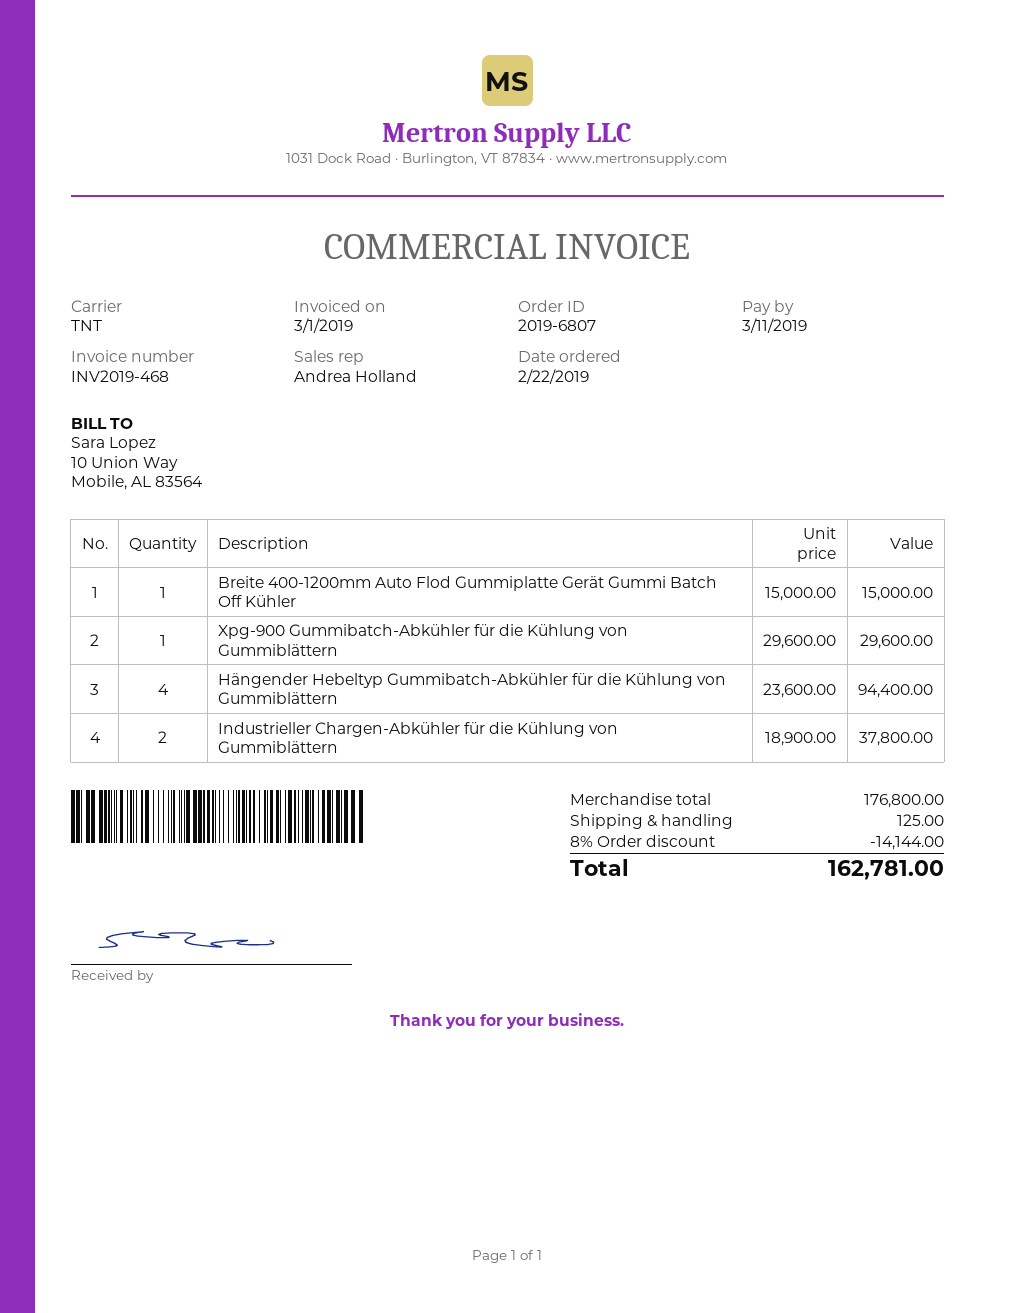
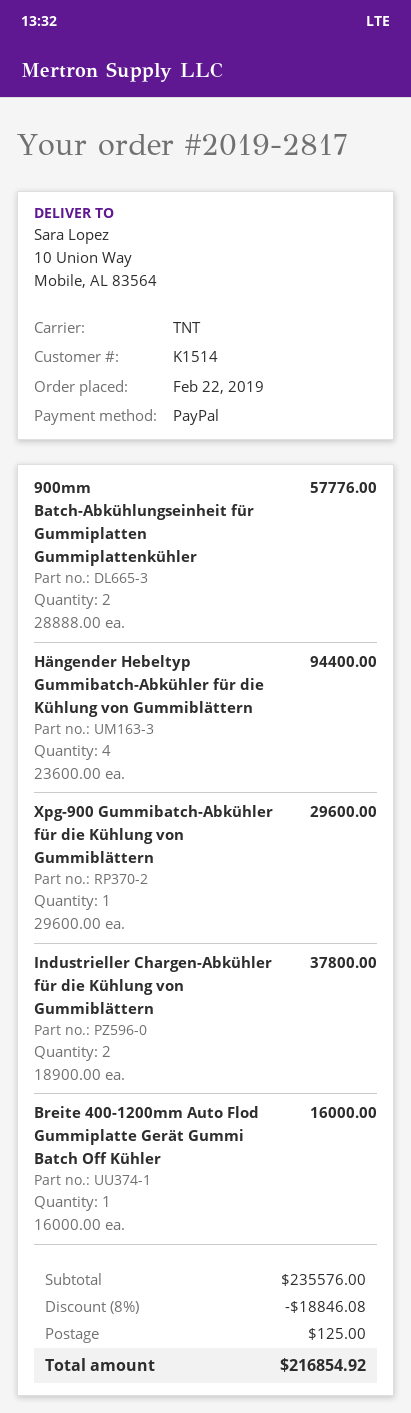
order number: 2019-6807 -> 2019-2817
Breite 400-1200mm Auto Flod Gummiplatte Gerät Gummi Batch Off Kühler: 1 x 15000.00 = 15000.00 -> 1 x 16000.00 = 16000.00
900mm Batch-Abkühlungseinheit für Gummiplatten Gummiplattenkühler: none -> 2 x 28888.00 = 57776.00
subtotal: 176800.00 -> 235576.00
discount: 8% = 14144.00 -> 8% = 18846.08
total: 162781.00 -> 216854.92

